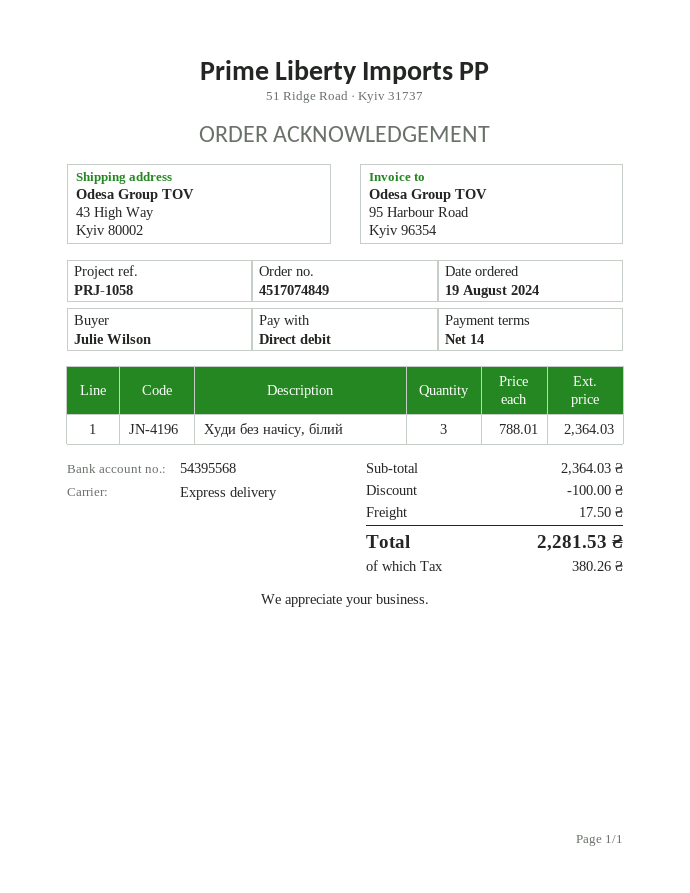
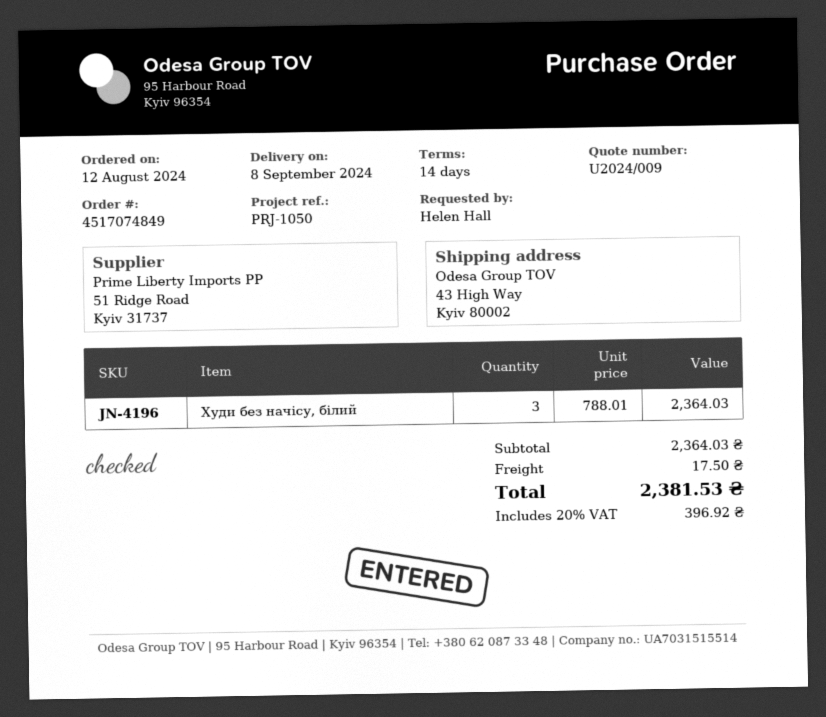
order date: 2024-08-19 -> 2024-08-12
reference: PRJ-1058 -> PRJ-1050
ordered by: Julie Wilson -> Helen Hall
discount: 100.00 -> none
tax: 380.26 -> 396.92
total: 2281.53 -> 2381.53

